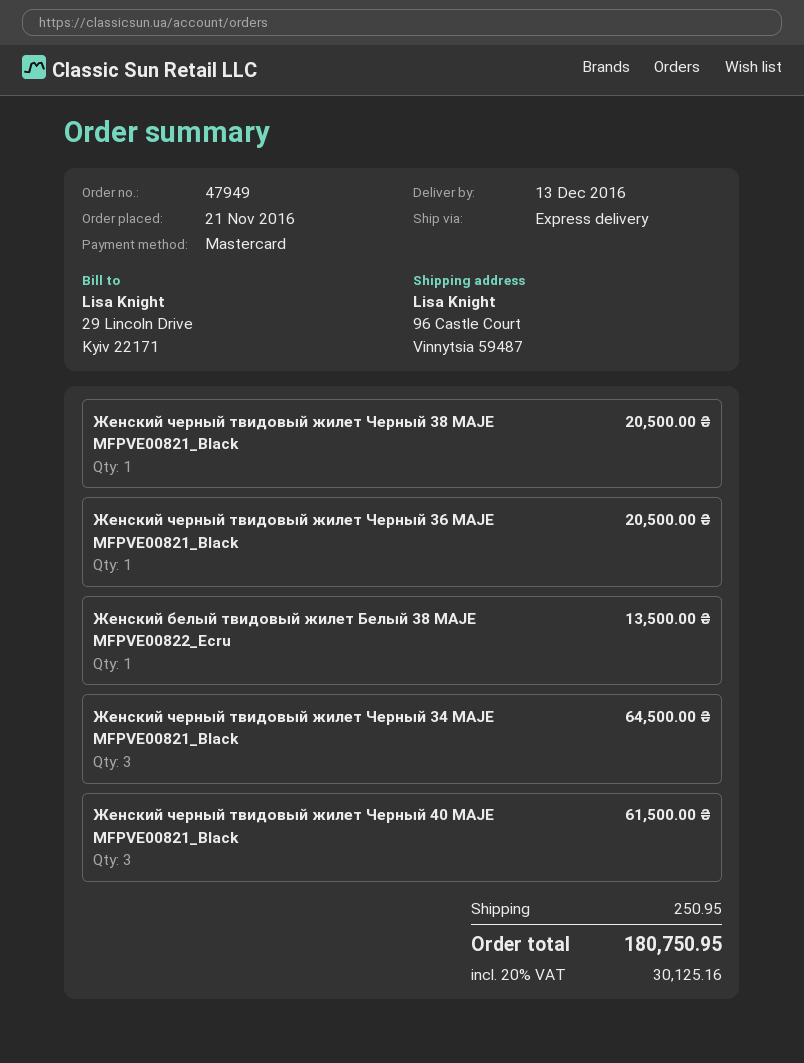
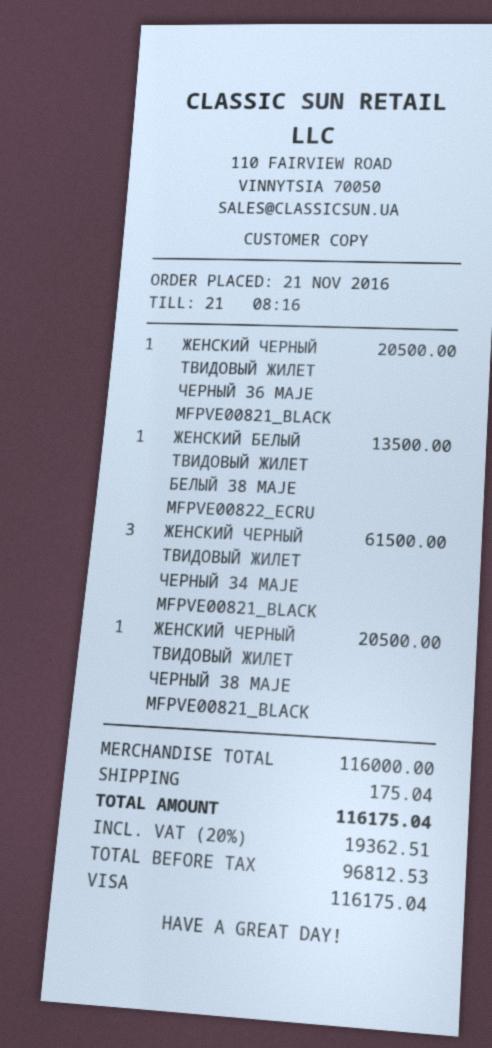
payment method: Mastercard -> Visa
Женский черный твидовый жилет Черный 34 MAJE MFPVE00821_Black: 3 for 64500.00 -> 3 for 61500.00
Женский черный твидовый жилет Черный 40 MAJE MFPVE00821_Black: 3 for 61500.00 -> none
shipping: 250.95 -> 175.04
tax: 20% = 30125.16 -> 20% = 19362.51
total: 180750.95 -> 116175.04

